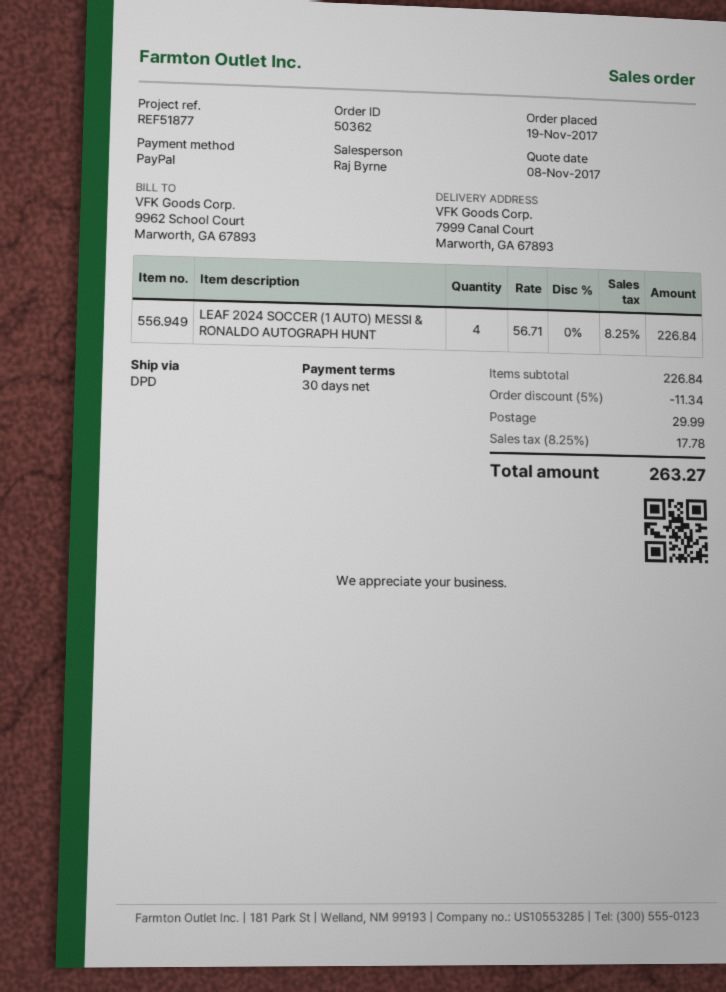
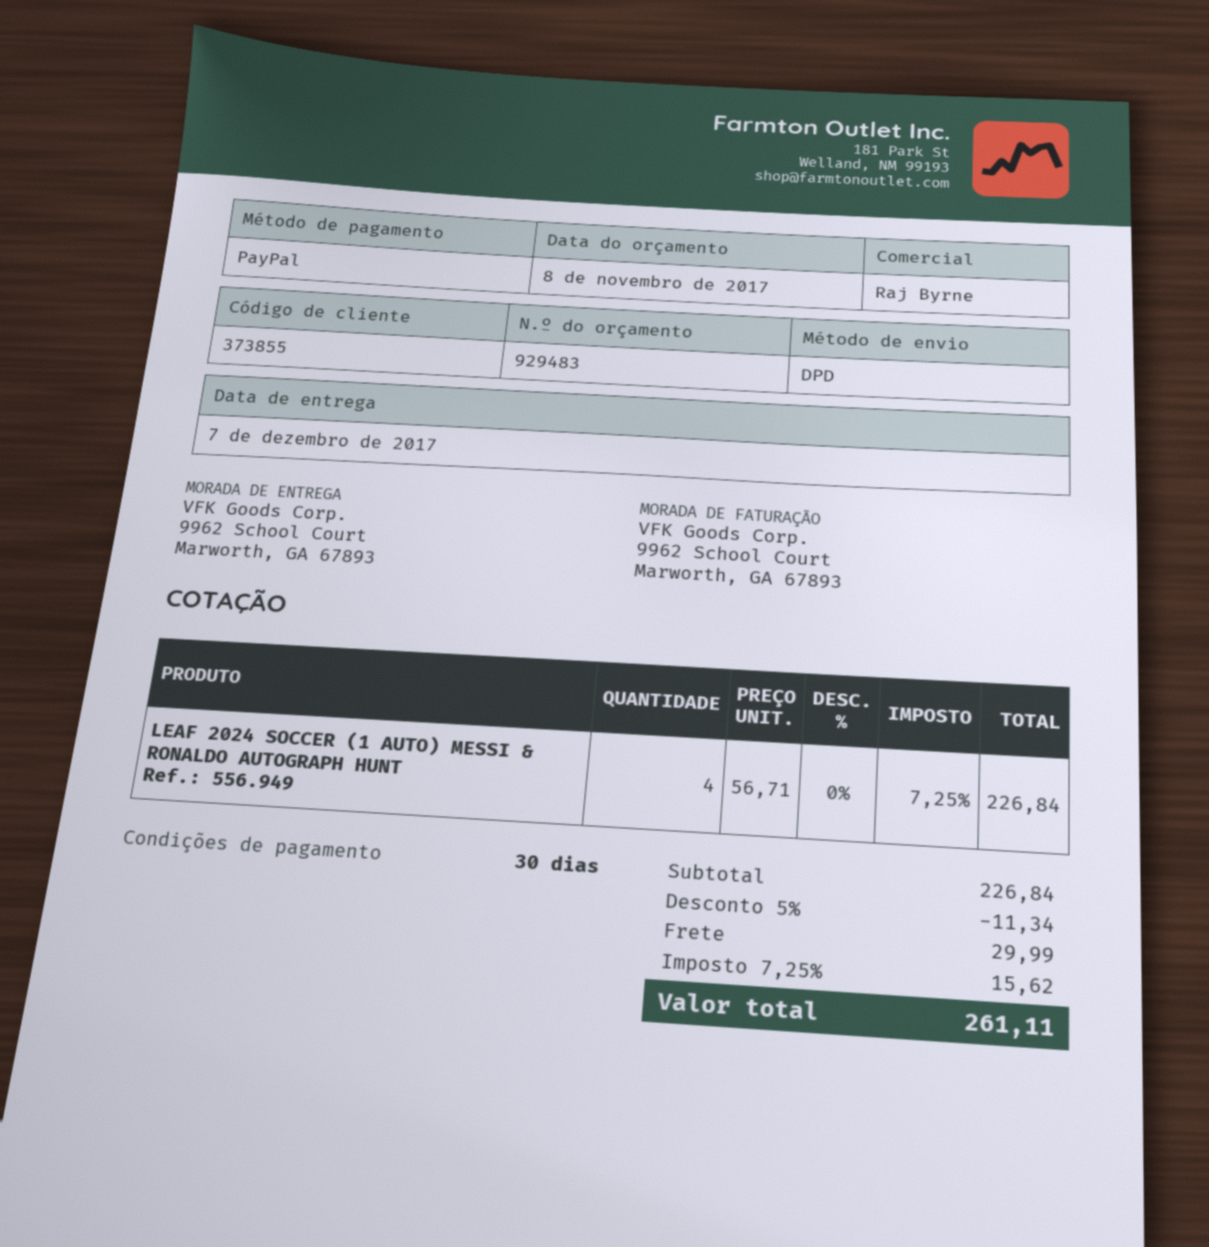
ship to: 7999 Canal Court, Marworth, GA 67893 -> 9962 School Court, Marworth, GA 67893
tax: 8.25% = 17.78 -> 7.25% = 15.62
total: 263.27 -> 261.11

